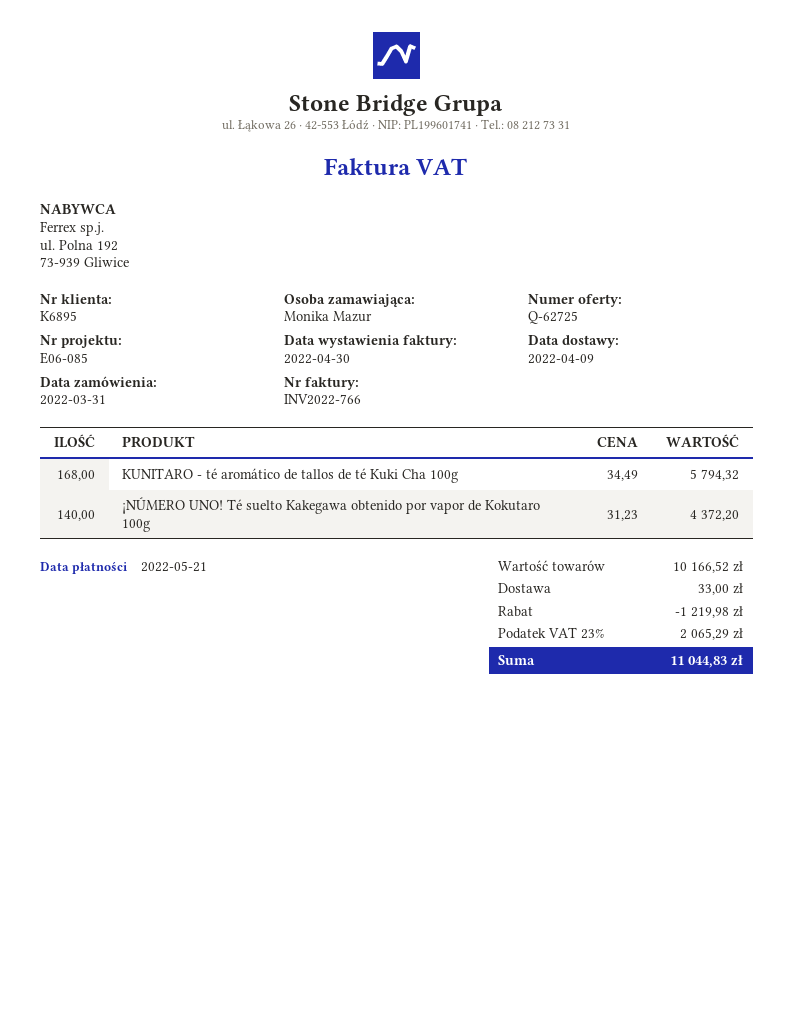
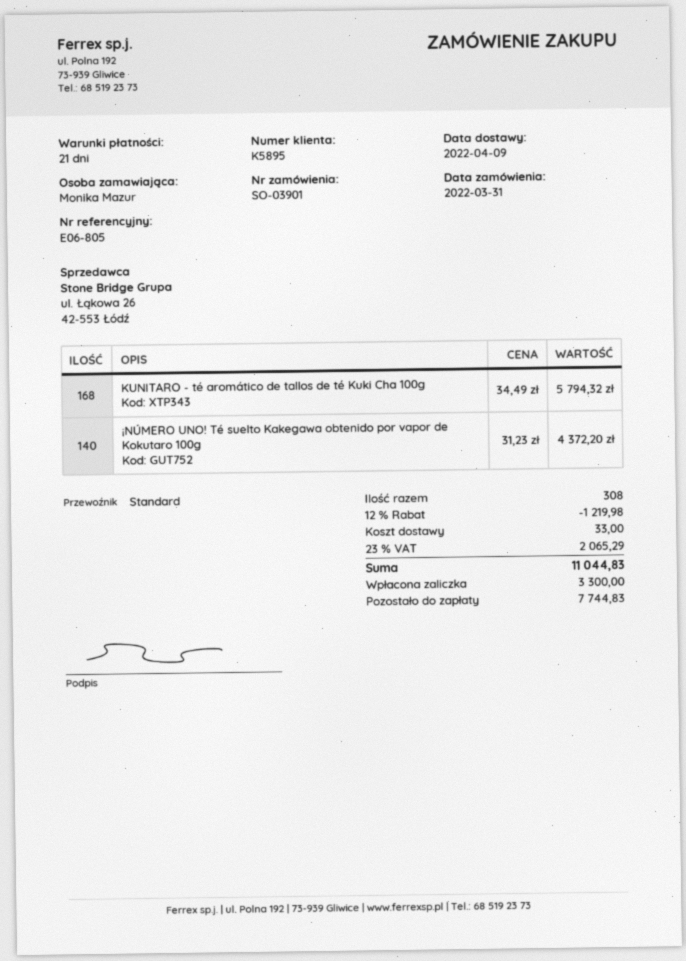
customer number: K6895 -> K5895
reference: E06-085 -> E06-805

